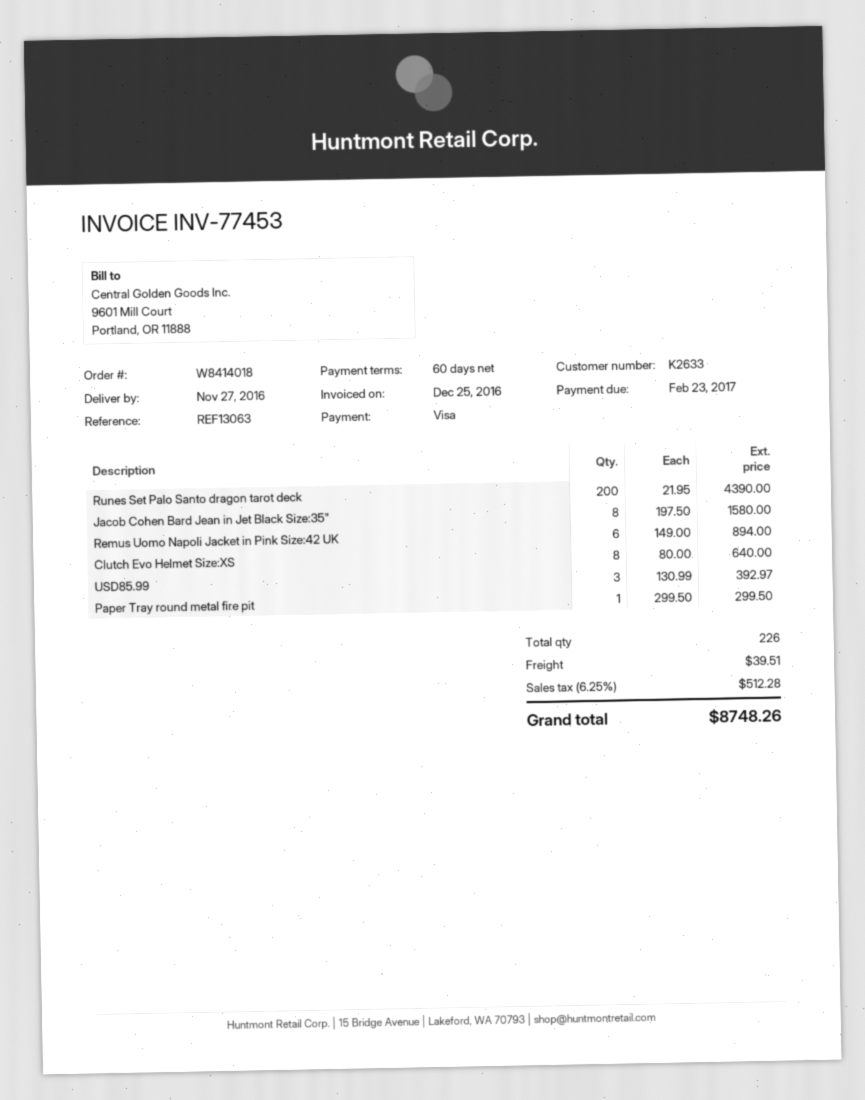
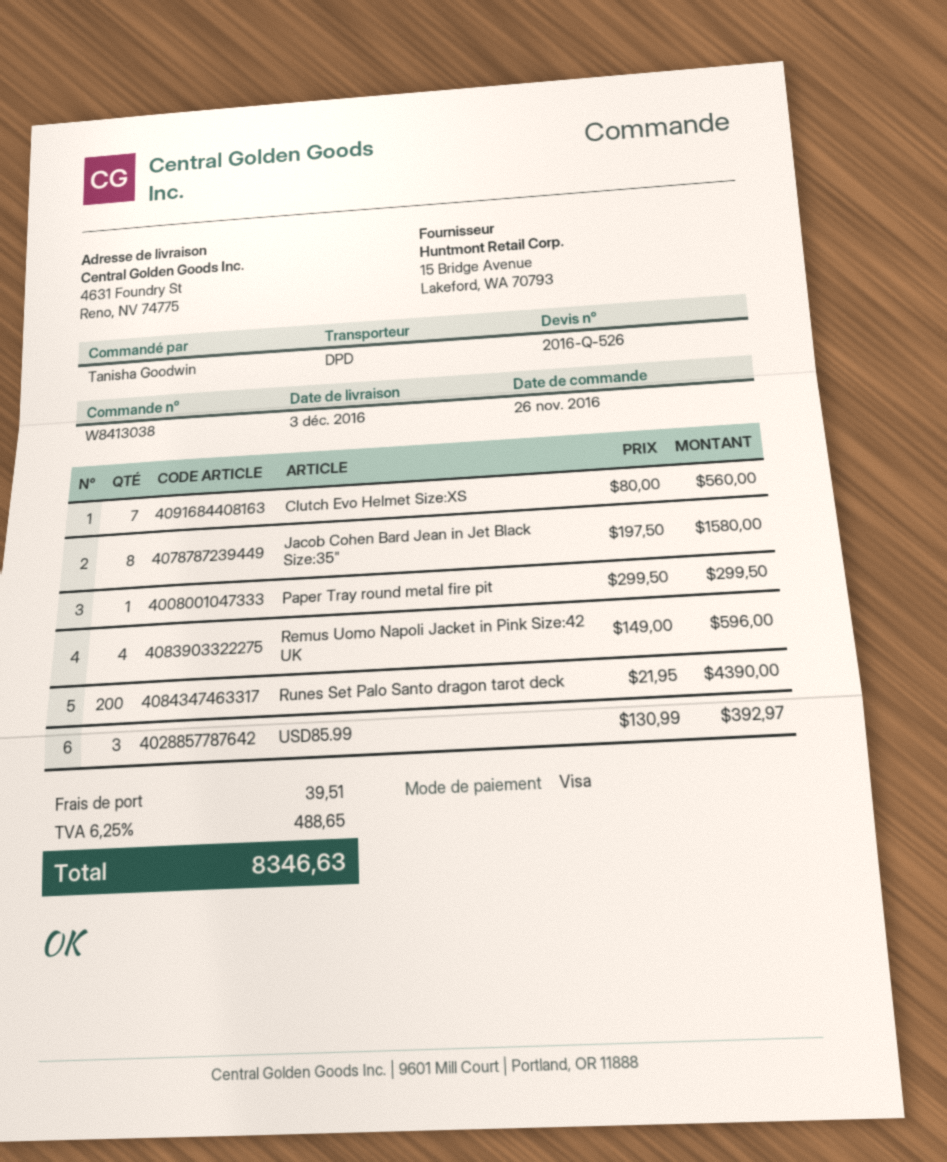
order number: W8414018 -> W8413038
delivery date: 2016-11-27 -> 2016-12-03
Remus Uomo Napoli Jacket in Pink Size:42 UK: 6 x 149.00 = 894.00 -> 4 x 149.00 = 596.00
Clutch Evo Helmet Size:XS: 8 x 80.00 = 640.00 -> 7 x 80.00 = 560.00
tax: 6.25% = 512.28 -> 6.25% = 488.65
total: 8748.26 -> 8346.63

